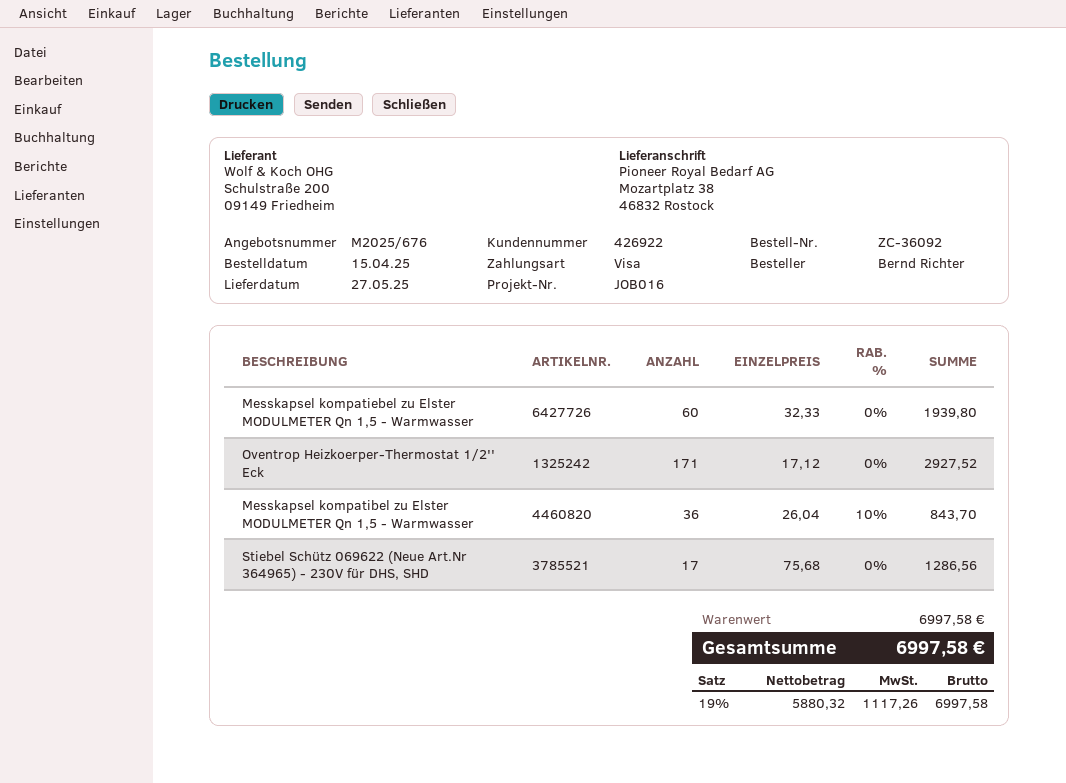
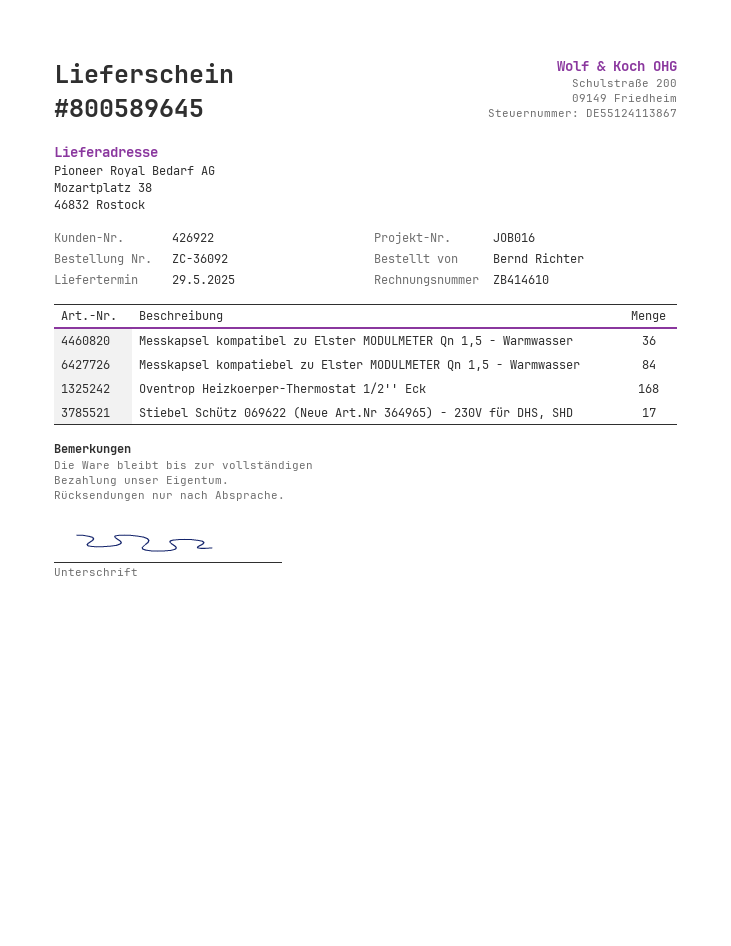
delivery date: 2025-05-27 -> 2025-05-29
Messkapsel kompatiebel zu Elster MODULMETER Qn 1,5 - Warmwasser: 60 -> 84
Oventrop Heizkoerper-Thermostat 1/2'' Eck: 171 -> 168

